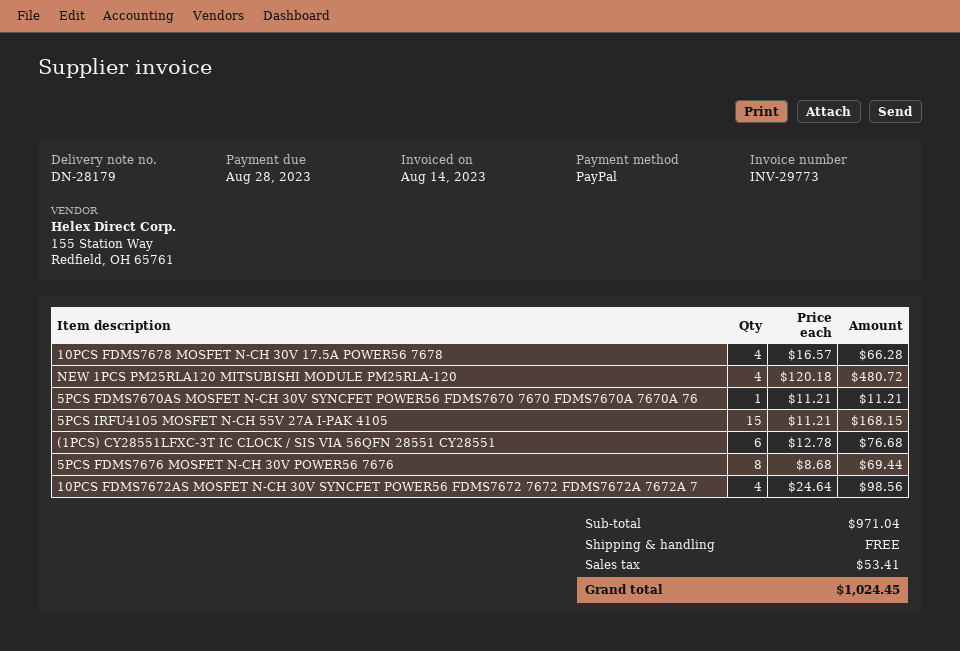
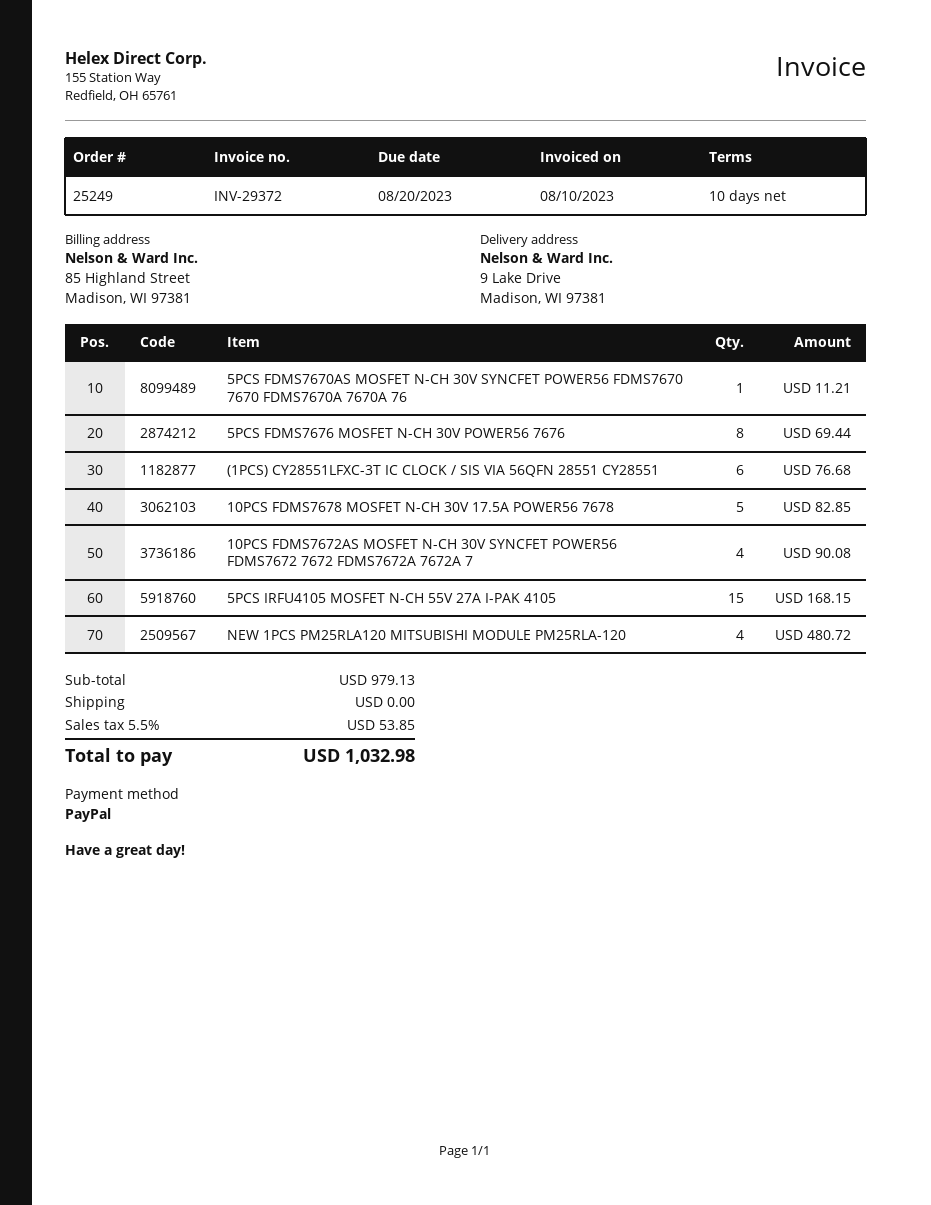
invoice number: INV-29773 -> INV-29372
invoice date: 2023-08-14 -> 2023-08-10
due date: 2023-08-28 -> 2023-08-20
10PCS FDMS7678 MOSFET N-CH 30V 17.5A POWER56 7678: 4 for 66.28 -> 5 for 82.85
10PCS FDMS7672AS MOSFET N-CH 30V SYNCFET POWER56 FDMS7672 7672 FDMS7672A 7672A 7: 4 for 98.56 -> 4 for 90.08
subtotal: 971.04 -> 979.13
tax: 53.41 -> 53.85
total: 1024.45 -> 1032.98

